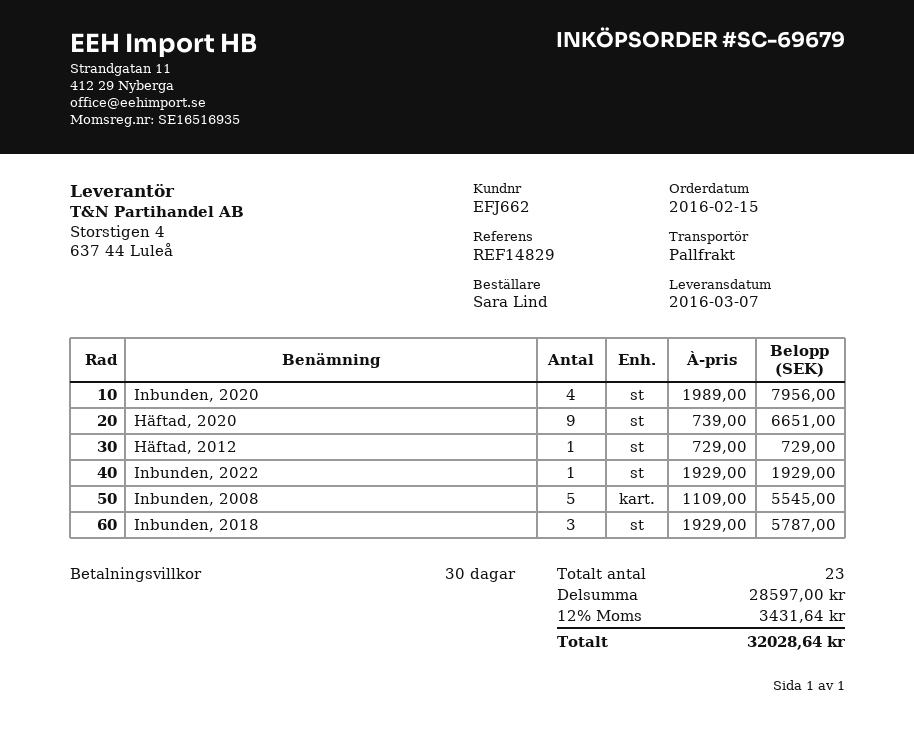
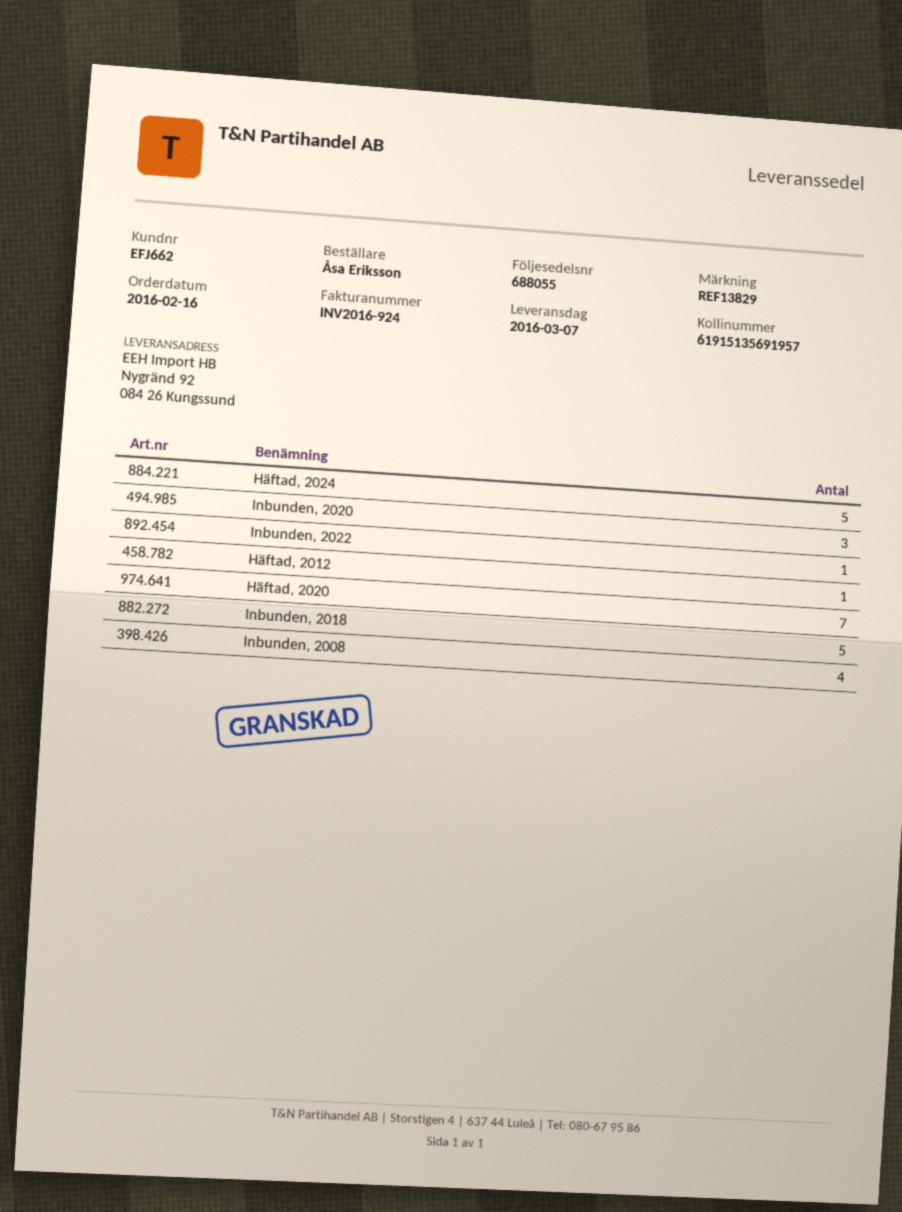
order date: 2016-02-15 -> 2016-02-16
reference: REF14829 -> REF13829
ordered by: Sara Lind -> Åsa Eriksson
Inbunden, 2020: 4 -> 3
Häftad, 2020: 9 -> 7
Inbunden, 2008: 5 -> 4
Inbunden, 2018: 3 -> 5
Häftad, 2024: none -> 5

